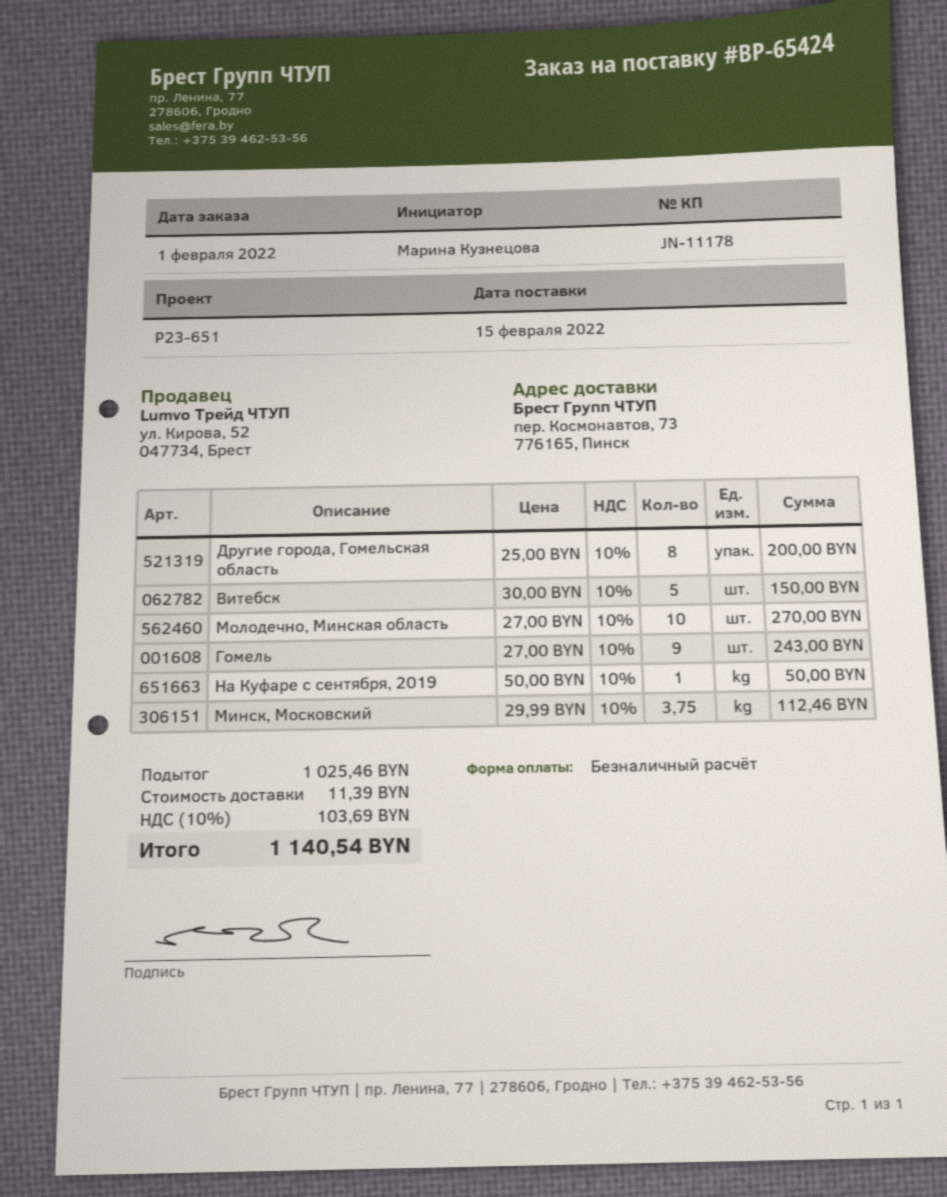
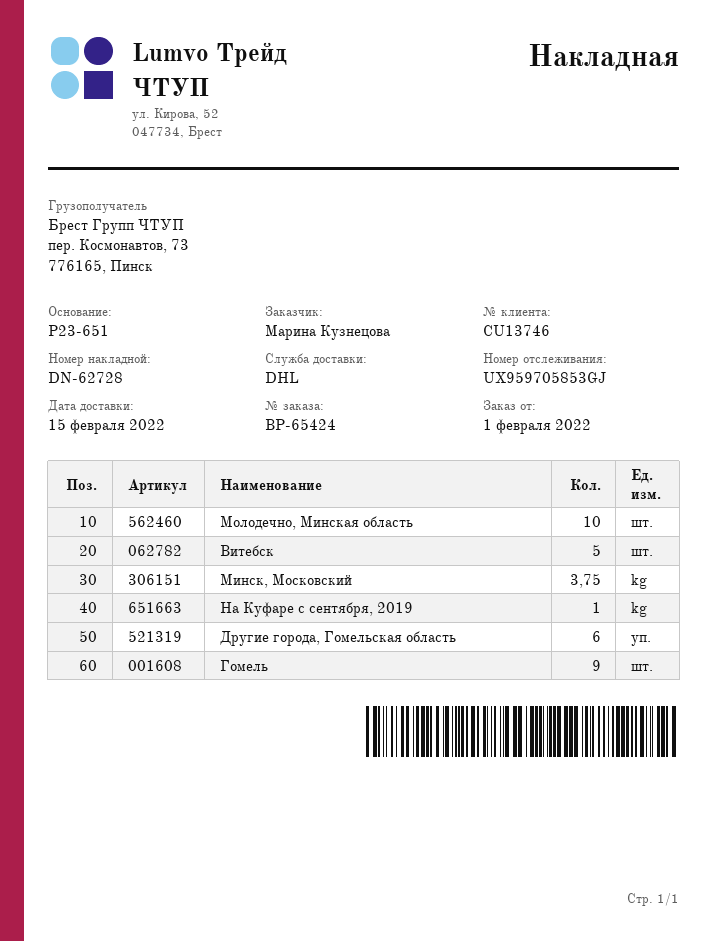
Другие города, Гомельская область: 8 -> 6

